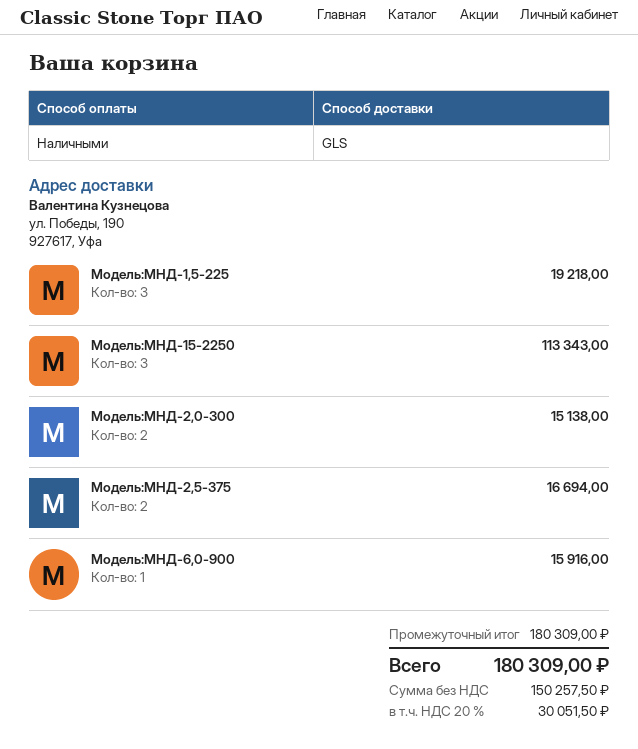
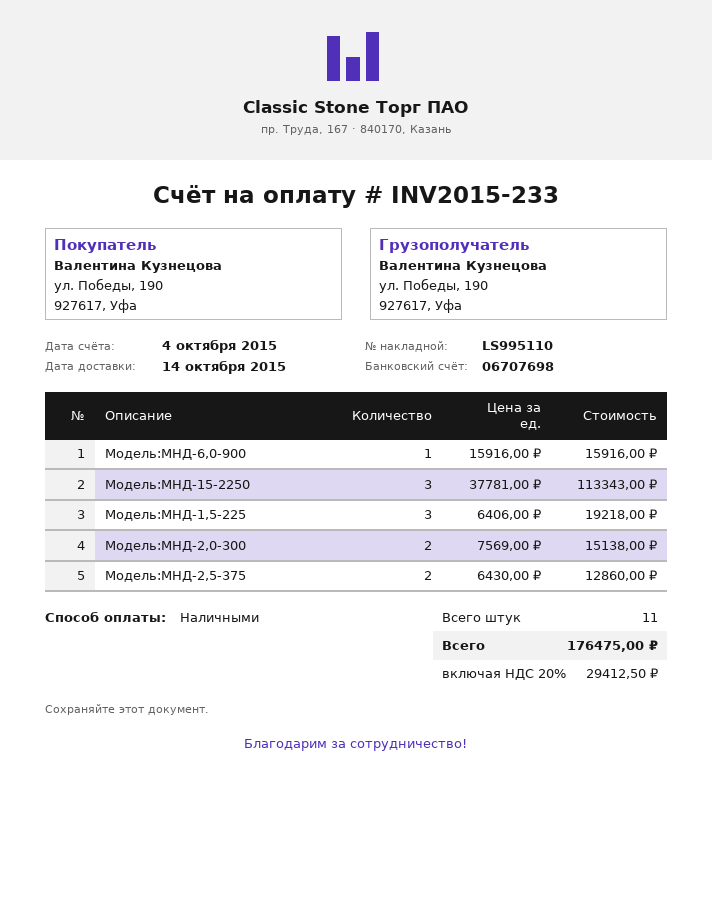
Модель:МНД-2,5-375: 2 for 16694.00 -> 2 for 12860.00
tax: 20% = 30051.50 -> 20% = 29412.50
total: 180309.00 -> 176475.00

